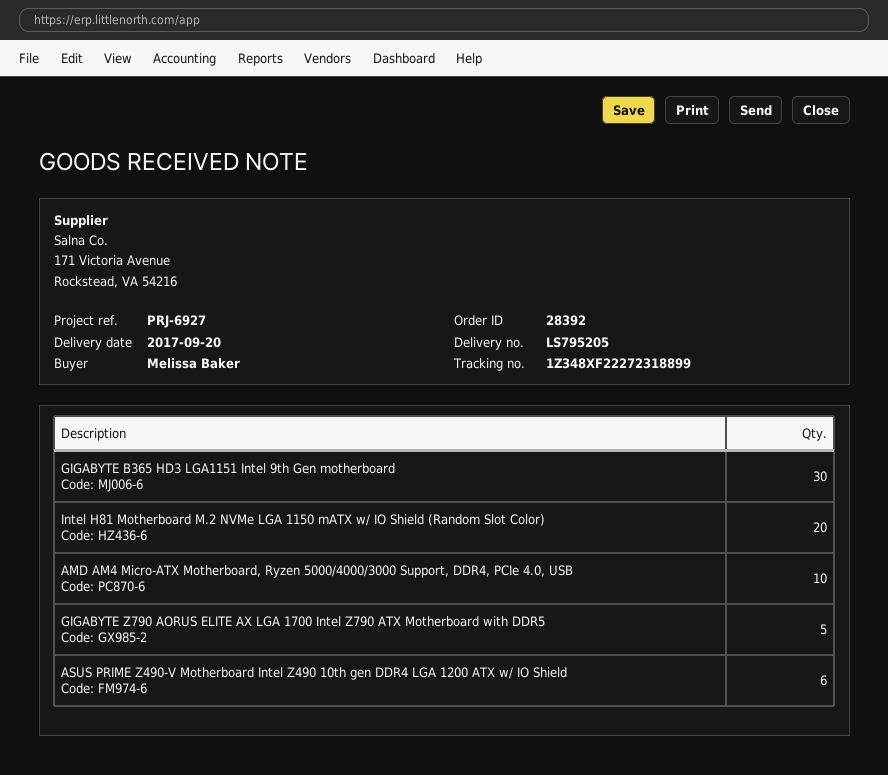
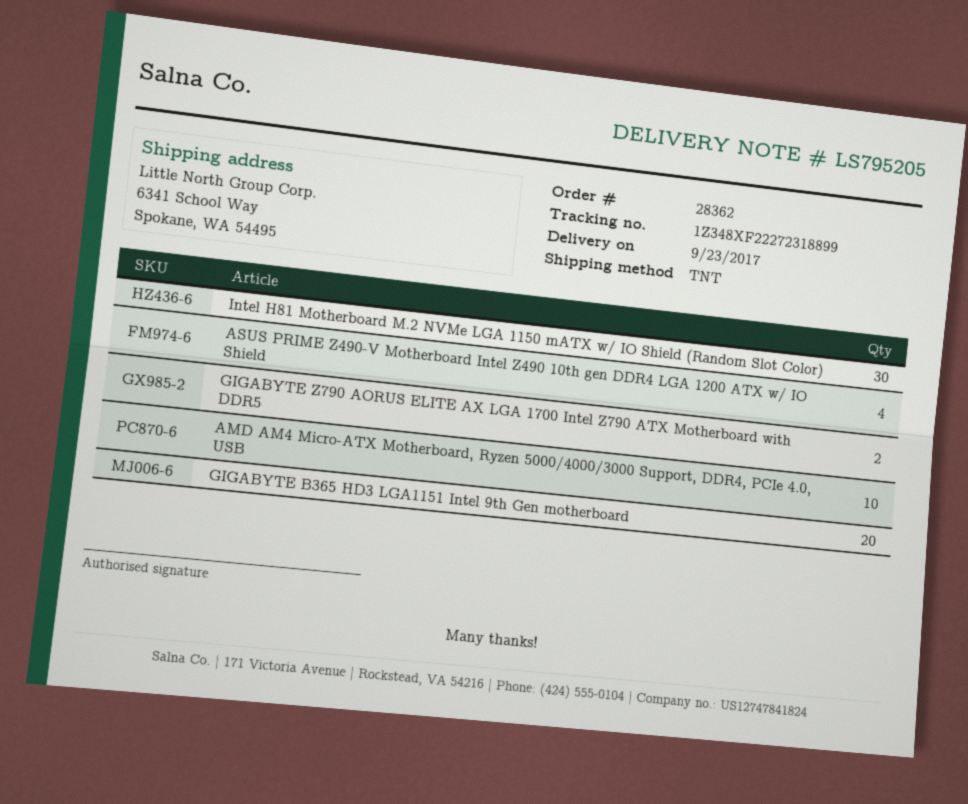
order number: 28392 -> 28362
delivery date: 2017-09-20 -> 2017-09-23
GIGABYTE B365 HD3 LGA1151 Intel 9th Gen motherboard: 30 -> 20
Intel H81 Motherboard M.2 NVMe LGA 1150 mATX w/ IO Shield (Random Slot Color): 20 -> 30
GIGABYTE Z790 AORUS ELITE AX LGA 1700 Intel Z790 ATX Motherboard with DDR5: 5 -> 2
ASUS PRIME Z490-V Motherboard Intel Z490 10th gen DDR4 LGA 1200 ATX w/ IO Shield: 6 -> 4

